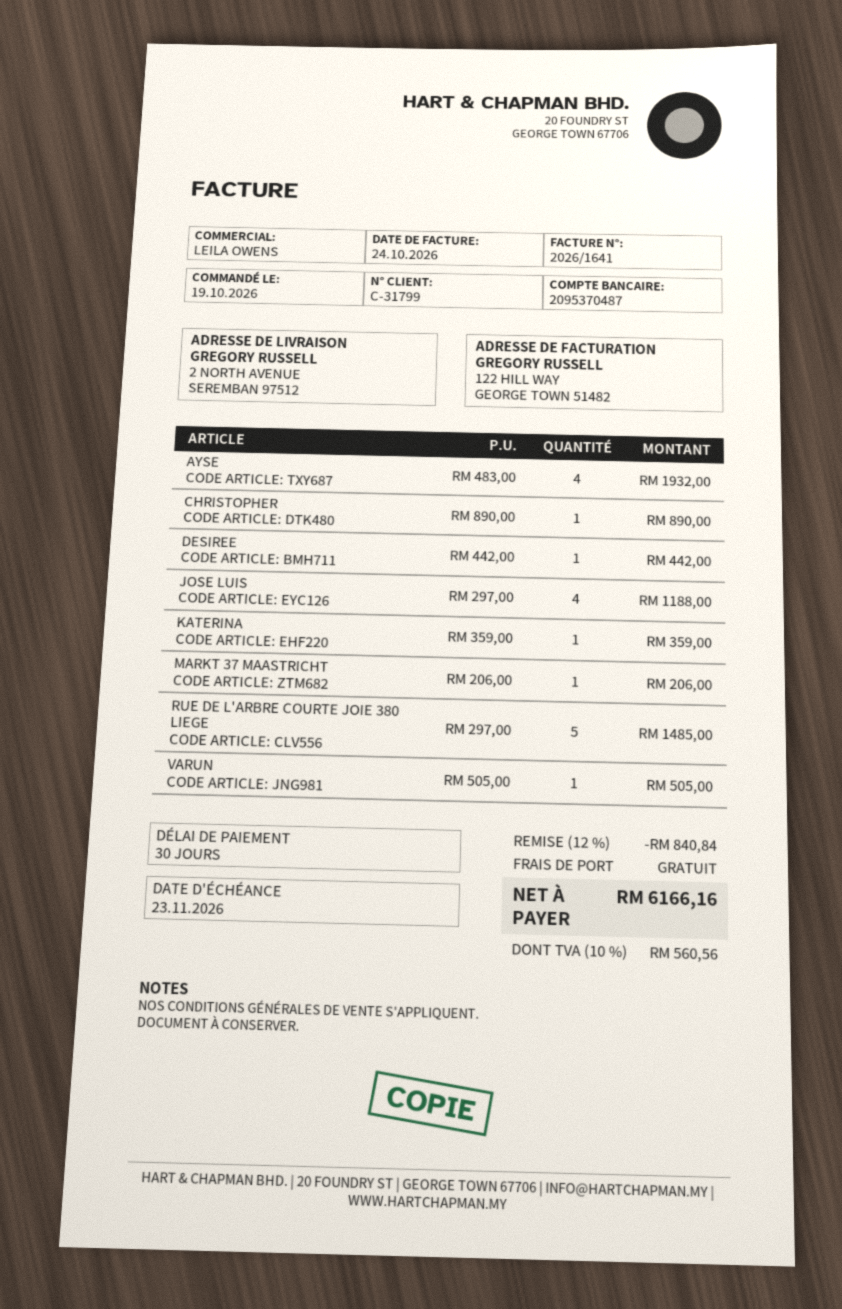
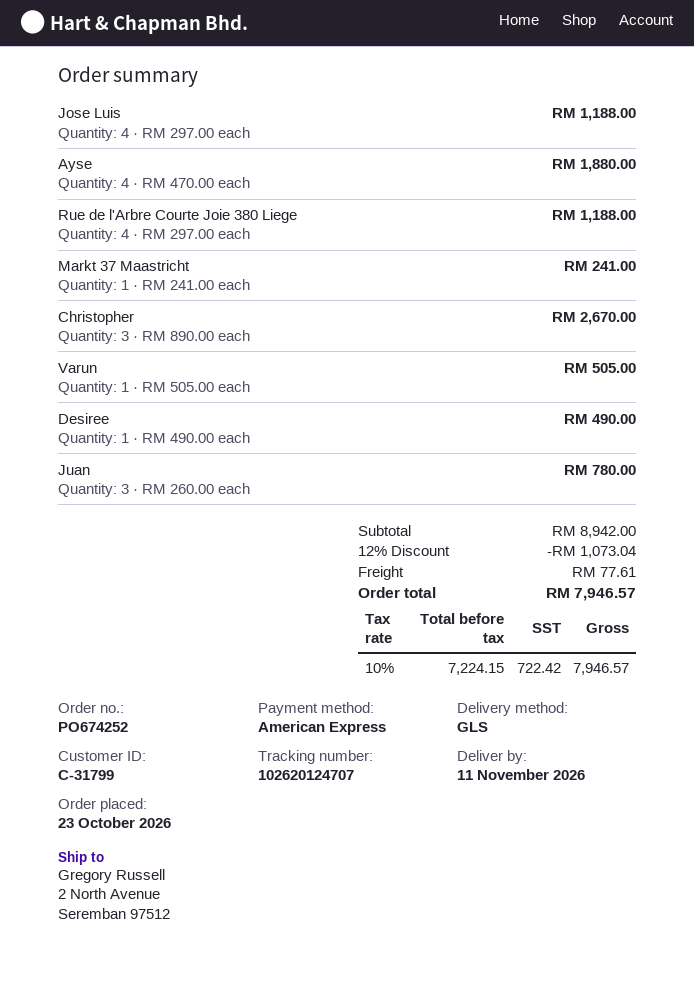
order date: 2026-10-19 -> 2026-10-23
AYSE: 4 x 483.00 = 1932.00 -> 4 x 470.00 = 1880.00
CHRISTOPHER: 1 x 890.00 = 890.00 -> 3 x 890.00 = 2670.00
DESIREE: 1 x 442.00 = 442.00 -> 1 x 490.00 = 490.00
KATERINA: 1 x 359.00 = 359.00 -> none
MARKT 37 MAASTRICHT: 1 x 206.00 = 206.00 -> 1 x 241.00 = 241.00
RUE DE L'ARBRE COURTE JOIE 380 LIEGE: 5 x 297.00 = 1485.00 -> 4 x 297.00 = 1188.00
Juan: none -> 3 x 260.00 = 780.00
discount: 12% = 840.84 -> 12% = 1073.04
shipping: 0.00 -> 77.61
tax: 10% = 560.56 -> 10% = 722.42
total: 6166.16 -> 7946.57

